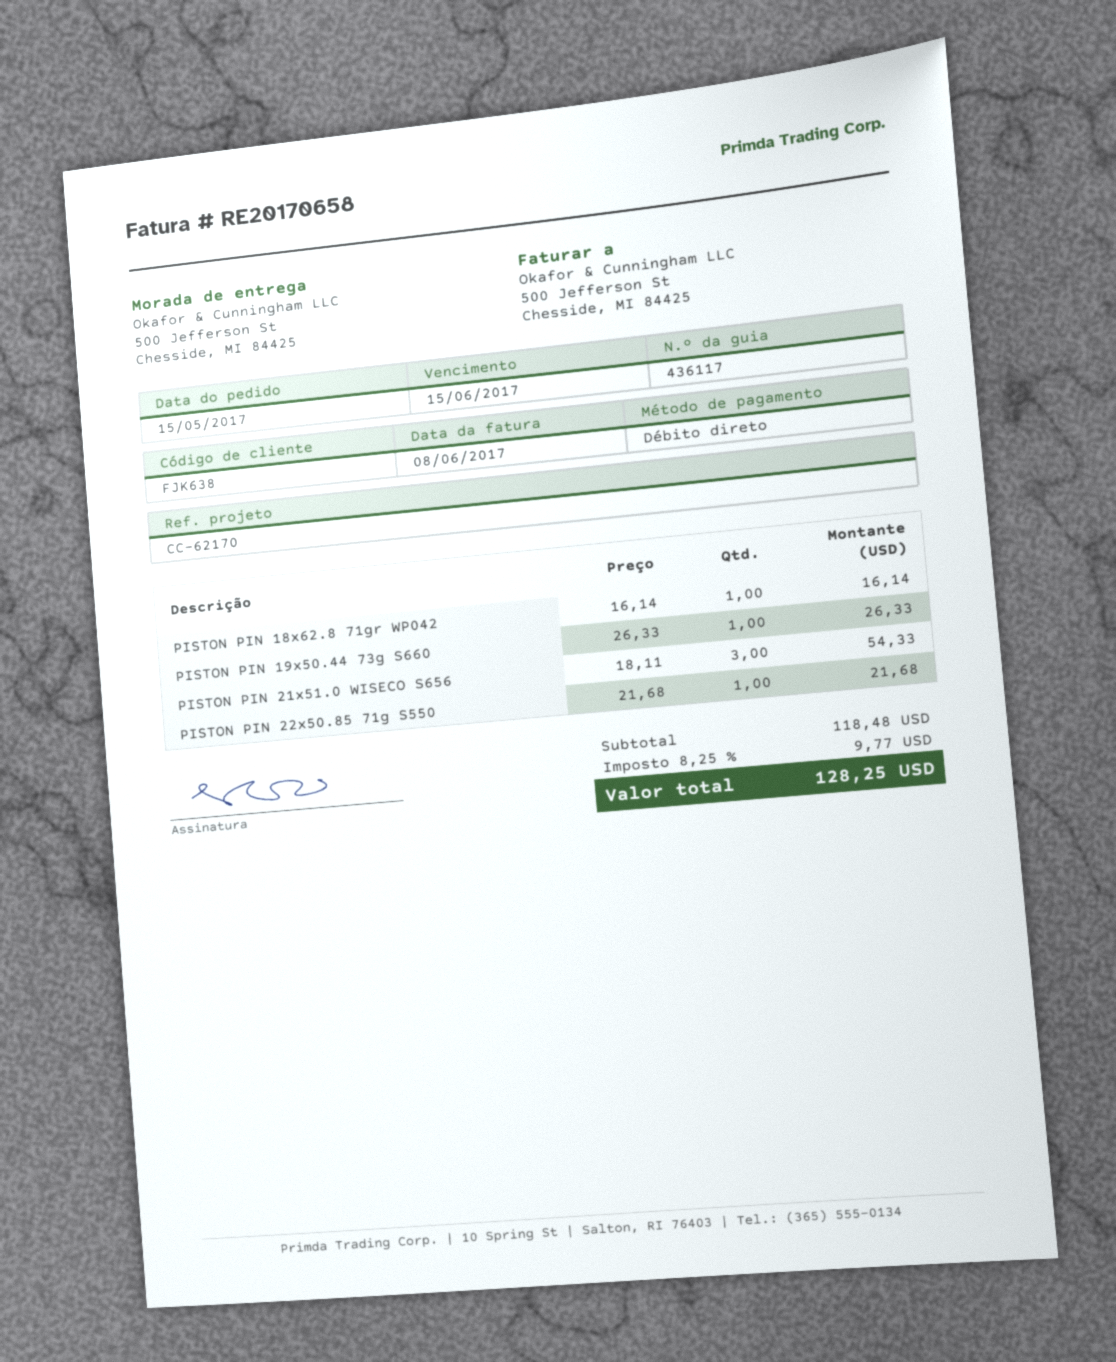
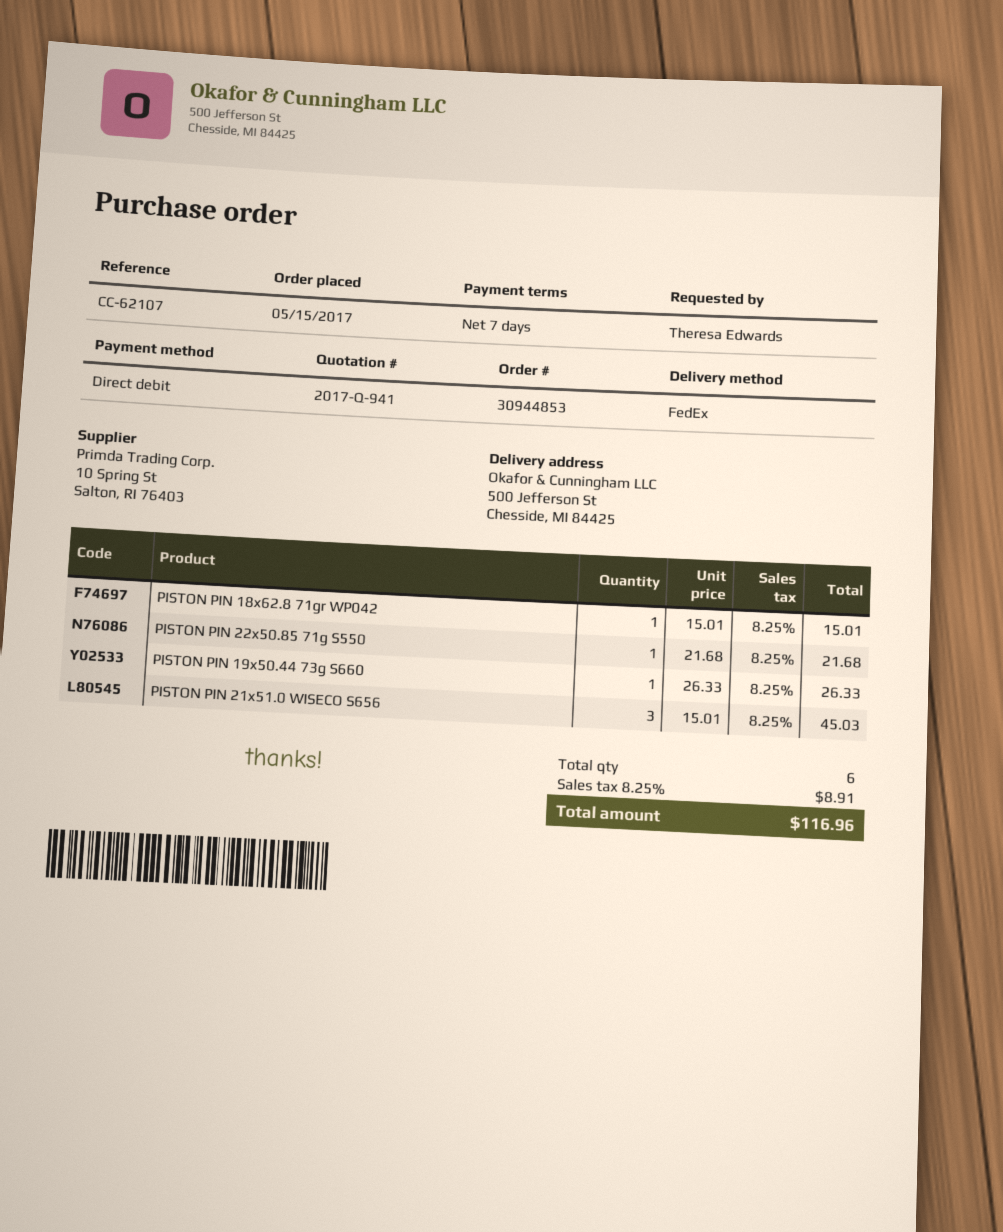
reference: CC-62170 -> CC-62107
PISTON PIN 18x62.8 71gr WP042: 1 x 16.14 = 16.14 -> 1 x 15.01 = 15.01
PISTON PIN 21x51.0 WISECO S656: 3 x 18.11 = 54.33 -> 3 x 15.01 = 45.03
tax: 8.25% = 9.77 -> 8.25% = 8.91
total: 128.25 -> 116.96

